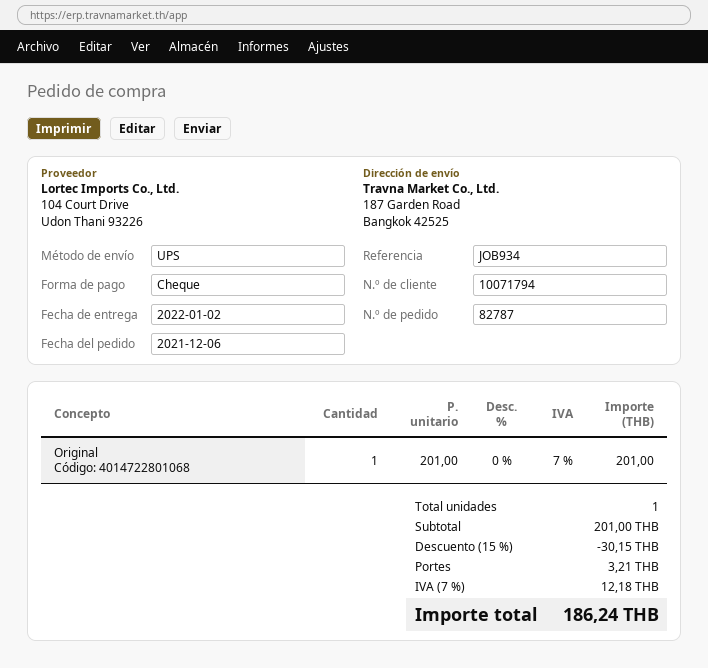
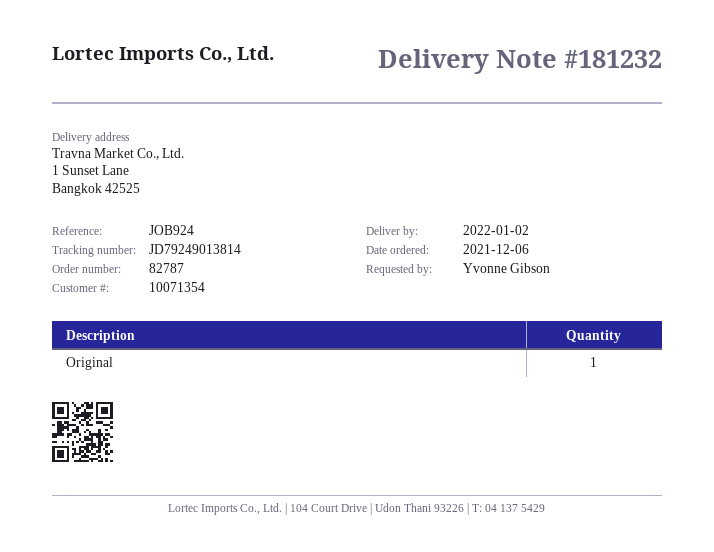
customer number: 10071794 -> 10071354
reference: JOB934 -> JOB924
ship to: 187 Garden Road, Bangkok 42525 -> 1 Sunset Lane, Bangkok 42525

